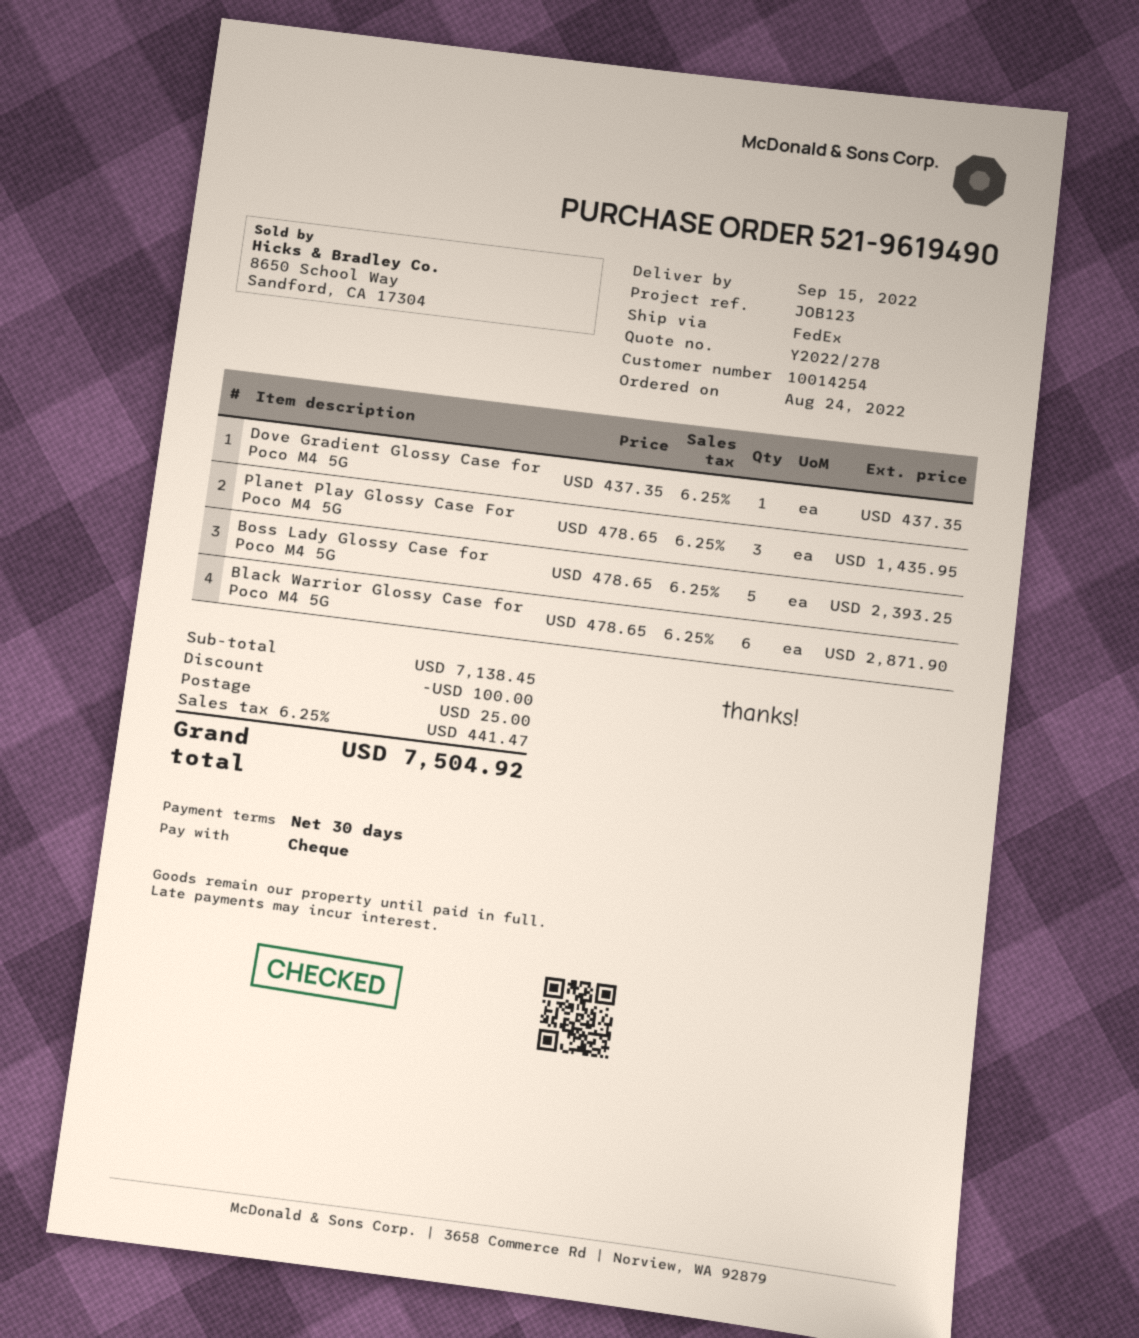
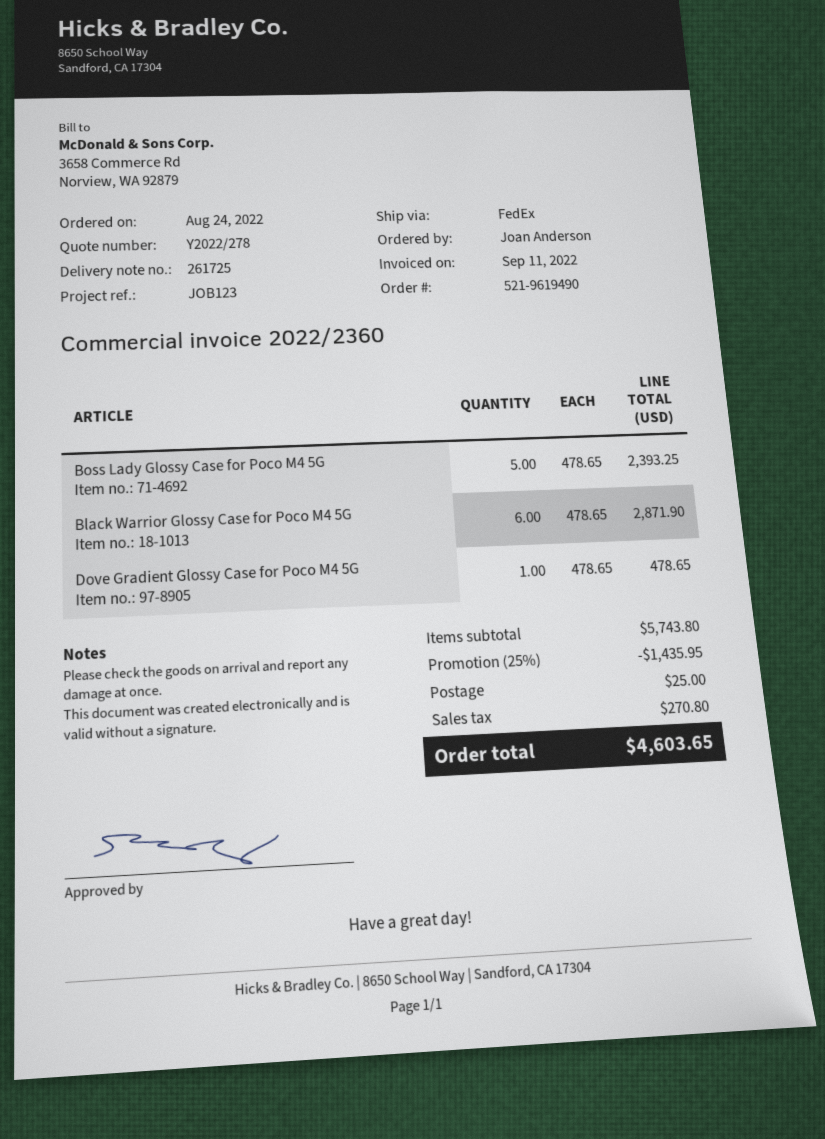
Dove Gradient Glossy Case for Poco M4 5G: 1 x 437.35 = 437.35 -> 1 x 478.65 = 478.65
Planet Play Glossy Case For Poco M4 5G: 3 x 478.65 = 1435.95 -> none
subtotal: 7138.45 -> 5743.80
discount: 100.00 -> 1435.95
tax: 441.47 -> 270.80
total: 7504.92 -> 4603.65

